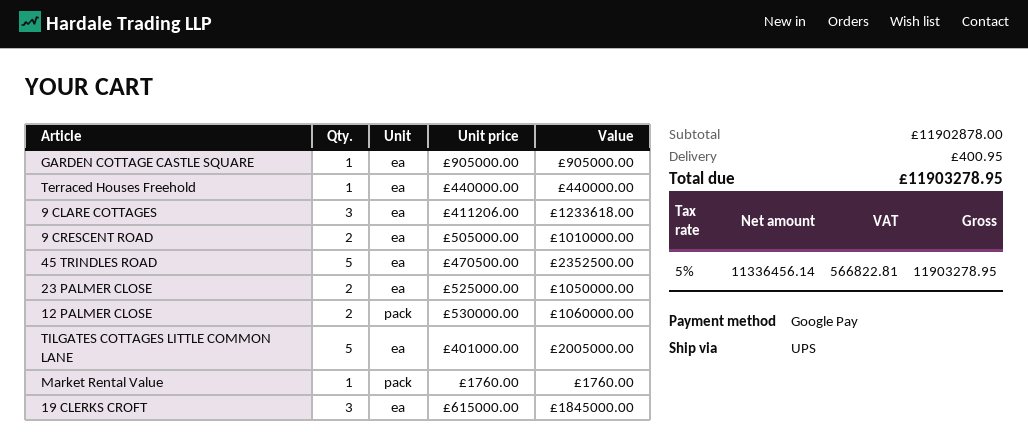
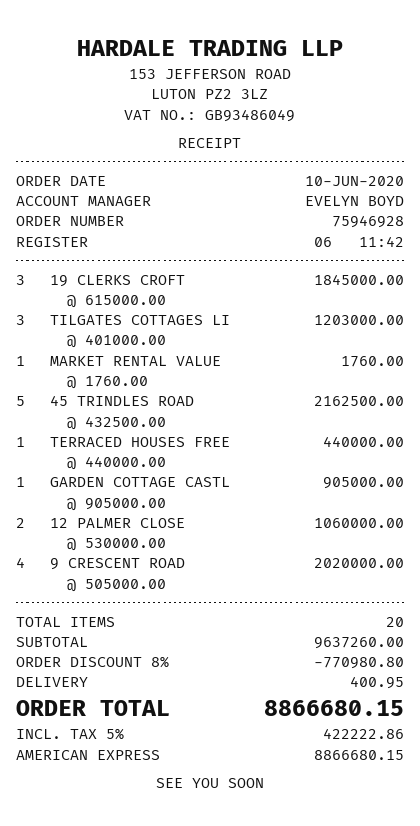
payment method: Google Pay -> American Express
9 CLARE COTTAGES: 3 x 411206.00 = 1233618.00 -> none
9 CRESCENT ROAD: 2 x 505000.00 = 1010000.00 -> 4 x 505000.00 = 2020000.00
45 TRINDLES ROAD: 5 x 470500.00 = 2352500.00 -> 5 x 432500.00 = 2162500.00
23 PALMER CLOSE: 2 x 525000.00 = 1050000.00 -> none
TILGATES COTTAGES LITTLE COMMON LANE: 5 x 401000.00 = 2005000.00 -> 3 x 401000.00 = 1203000.00
subtotal: 11902878.00 -> 9637260.00
discount: none -> 8% = 770980.80
tax: 5% = 566822.81 -> 5% = 422222.86
total: 11903278.95 -> 8866680.15

